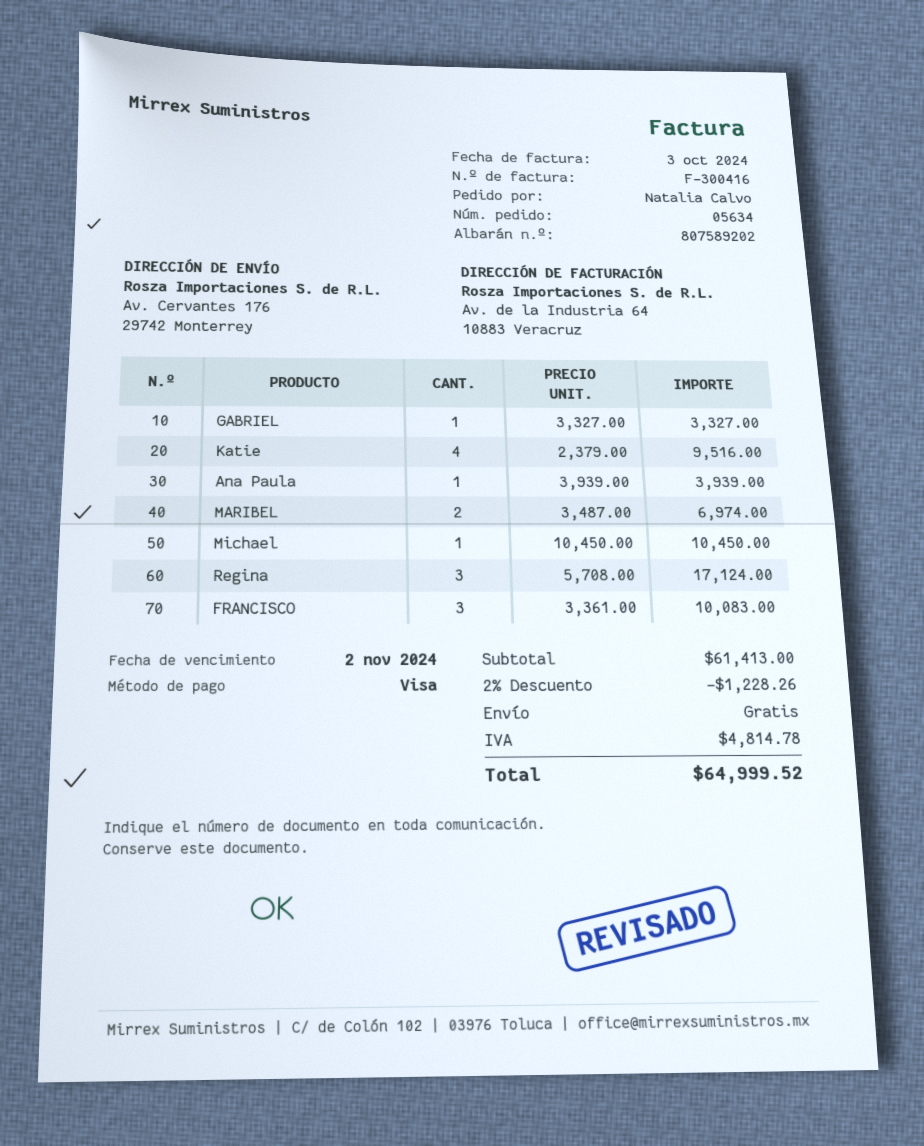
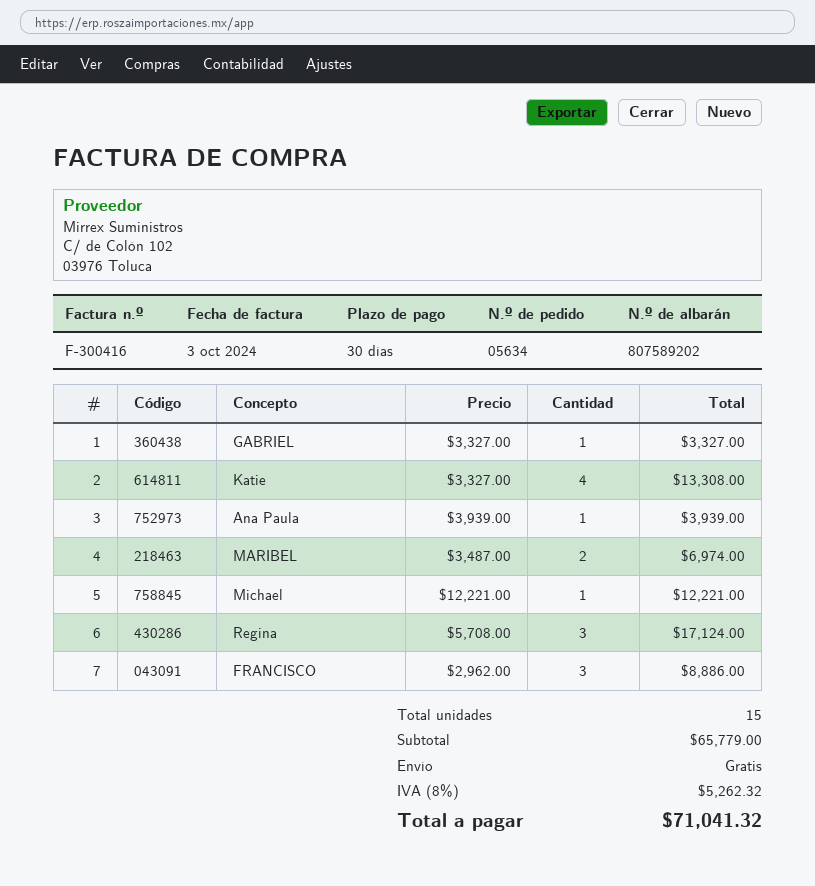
Katie: 4 x 2379.00 = 9516.00 -> 4 x 3327.00 = 13308.00
Michael: 1 x 10450.00 = 10450.00 -> 1 x 12221.00 = 12221.00
FRANCISCO: 3 x 3361.00 = 10083.00 -> 3 x 2962.00 = 8886.00
subtotal: 61413.00 -> 65779.00
discount: 2% = 1228.26 -> none
tax: 4814.78 -> 5262.32
total: 64999.52 -> 71041.32

